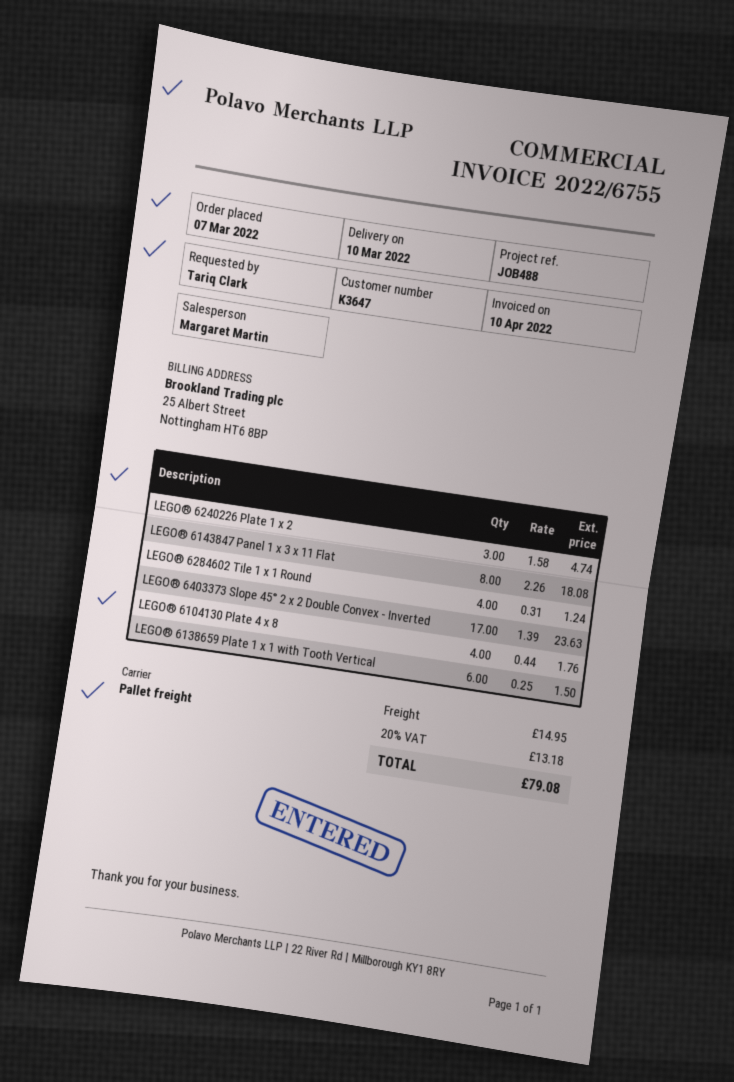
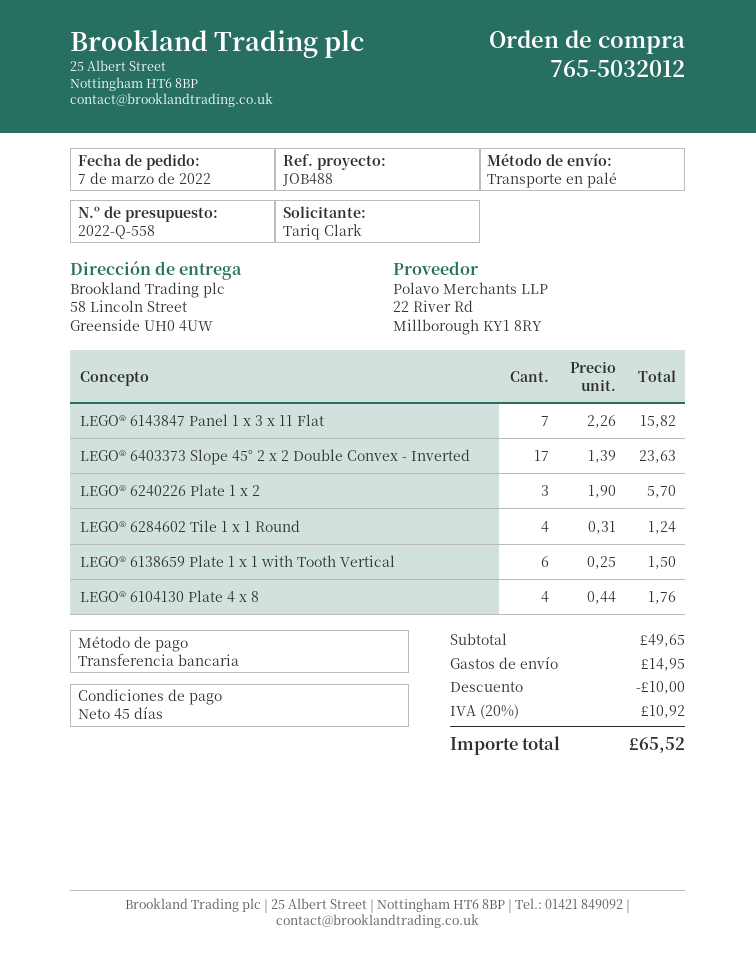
LEGO® 6240226 Plate 1 x 2: 3 x 1.58 = 4.74 -> 3 x 1.90 = 5.70
LEGO® 6143847 Panel 1 x 3 x 11 Flat: 8 x 2.26 = 18.08 -> 7 x 2.26 = 15.82
discount: none -> 10.00
tax: 20% = 13.18 -> 20% = 10.92
total: 79.08 -> 65.52

